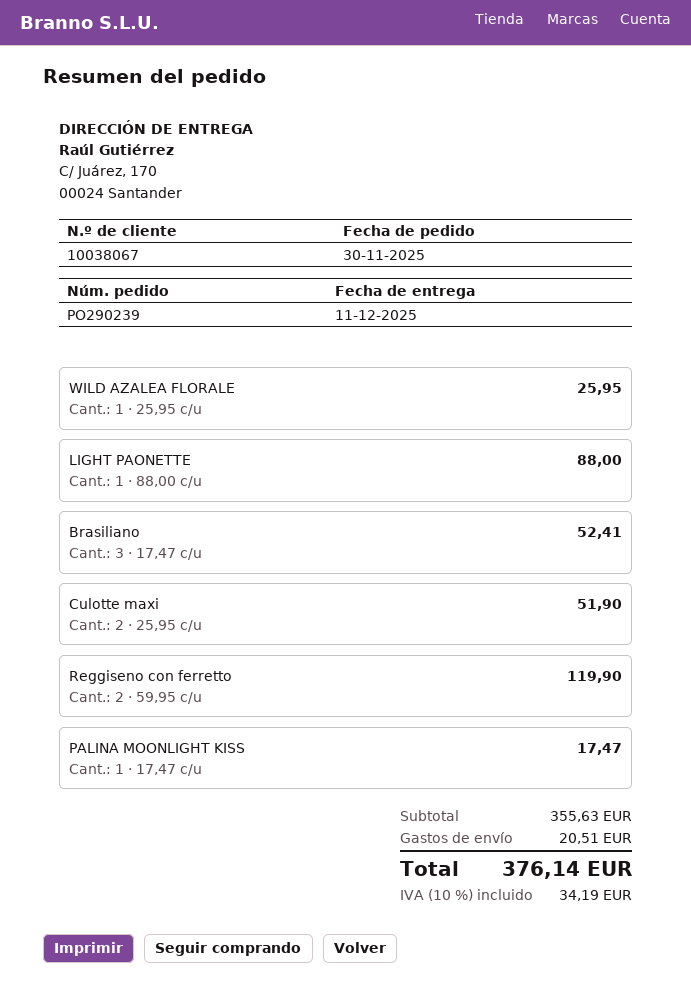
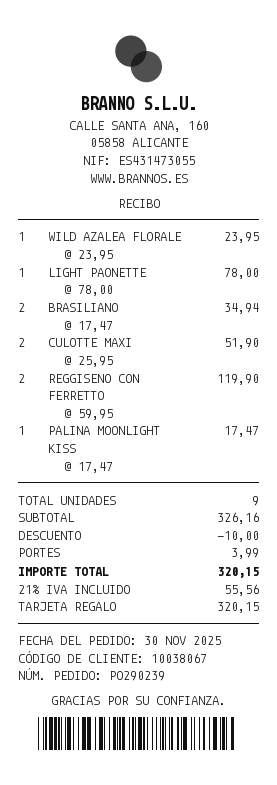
WILD AZALEA FLORALE: 1 x 25.95 = 25.95 -> 1 x 23.95 = 23.95
LIGHT PAONETTE: 1 x 88.00 = 88.00 -> 1 x 78.00 = 78.00
Brasiliano: 3 x 17.47 = 52.41 -> 2 x 17.47 = 34.94
subtotal: 355.63 -> 326.16
discount: none -> 10.00
shipping: 20.51 -> 3.99
tax: 10% = 34.19 -> 21% = 55.56
total: 376.14 -> 320.15

